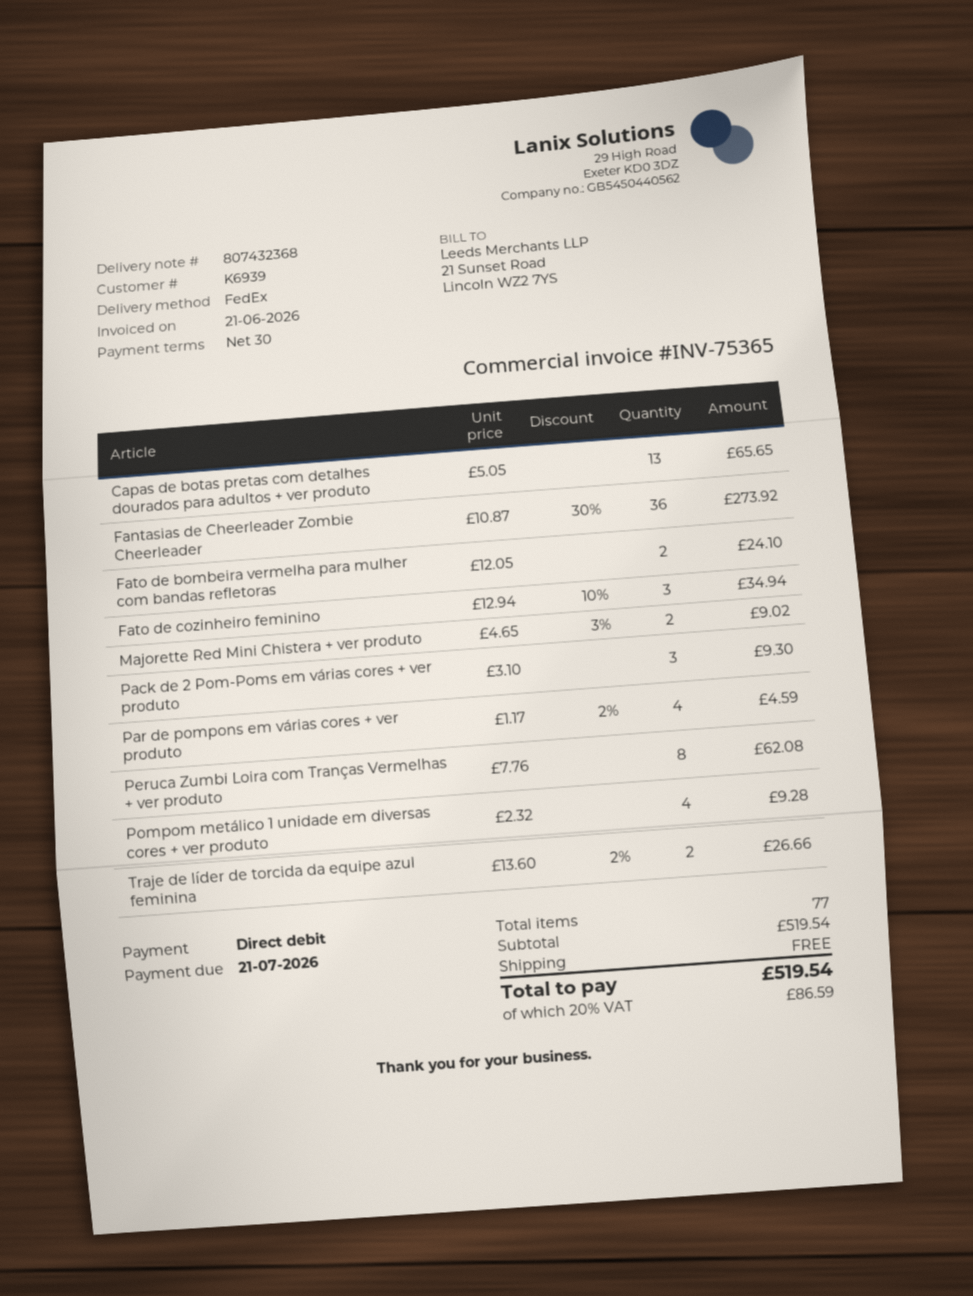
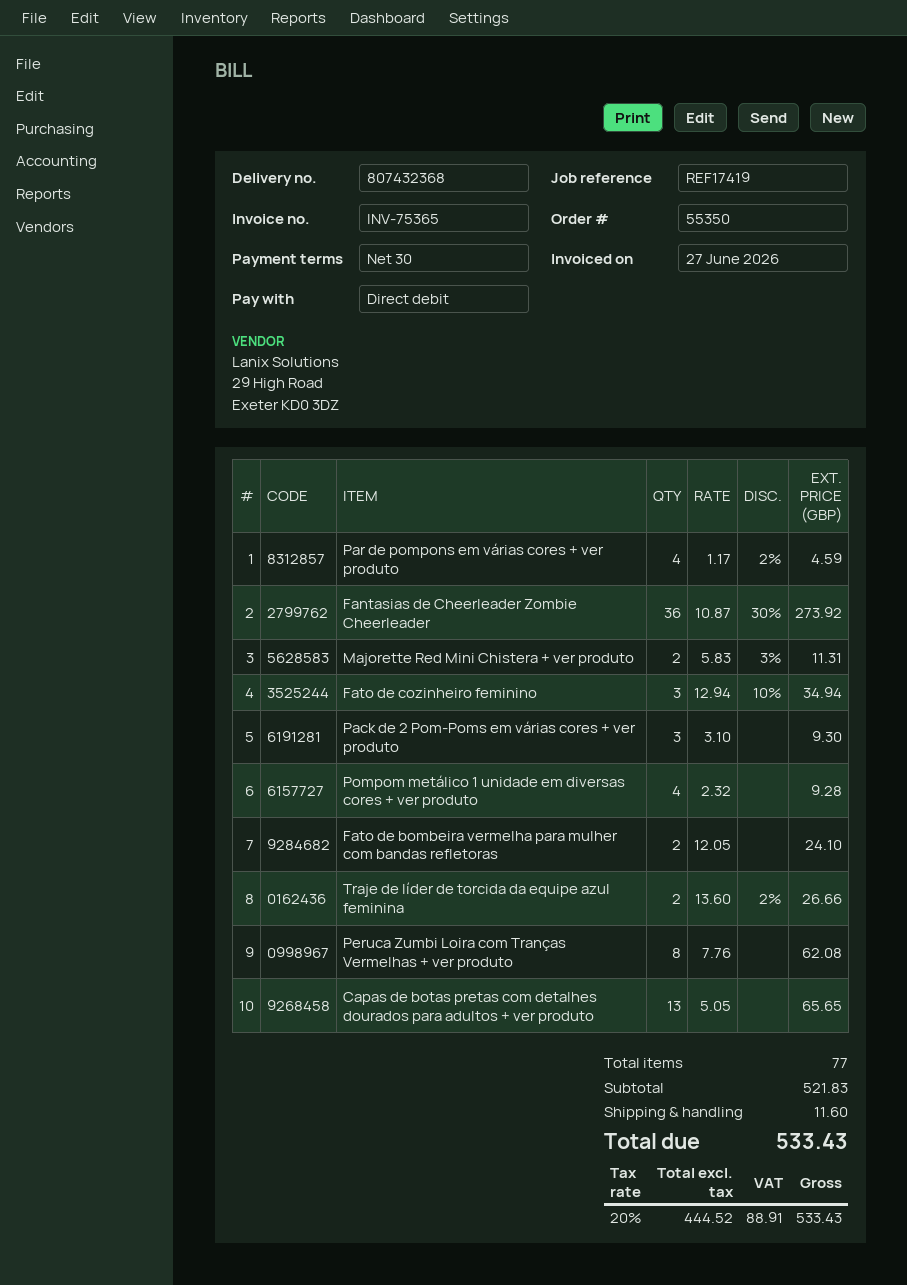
invoice date: 2026-06-21 -> 2026-06-27
Majorette Red Mini Chistera + ver produto: 2 x 4.65 - 3% = 9.02 -> 2 x 5.83 - 3% = 11.31
subtotal: 519.54 -> 521.83
shipping: 0.00 -> 11.60
tax: 20% = 86.59 -> 20% = 88.91
total: 519.54 -> 533.43

